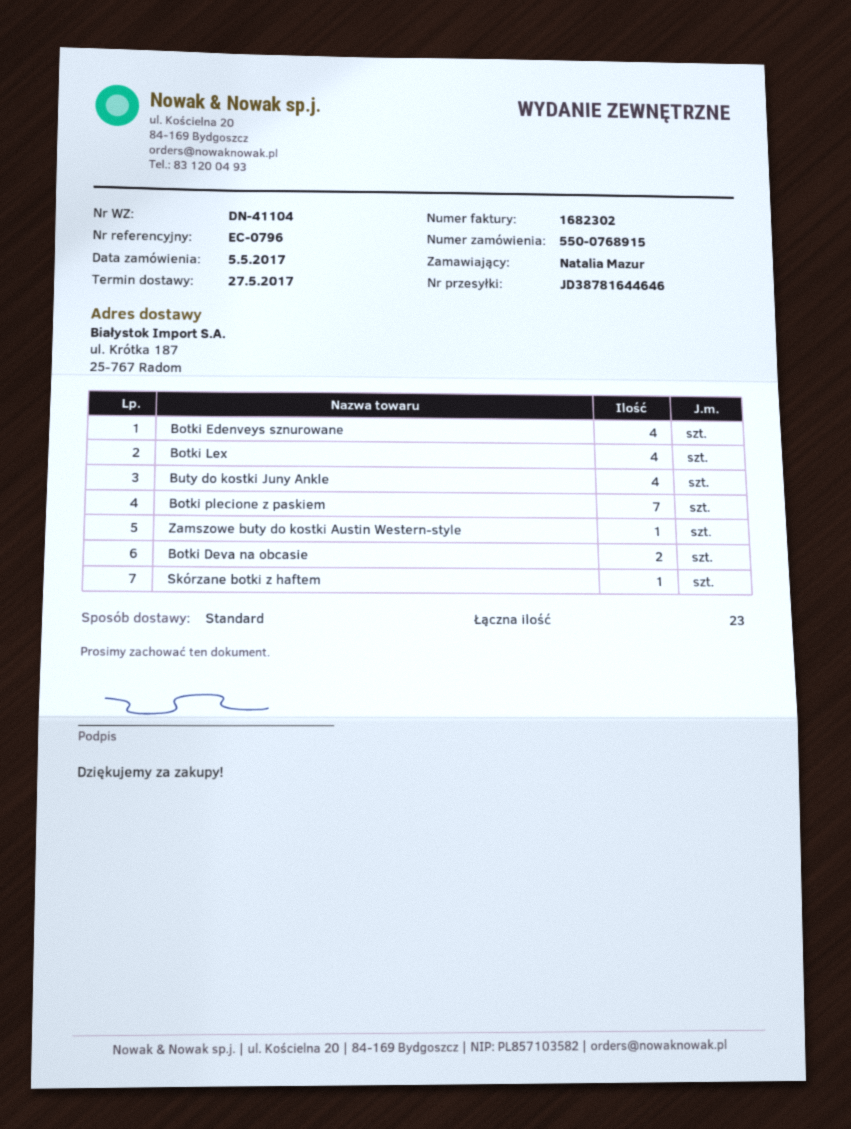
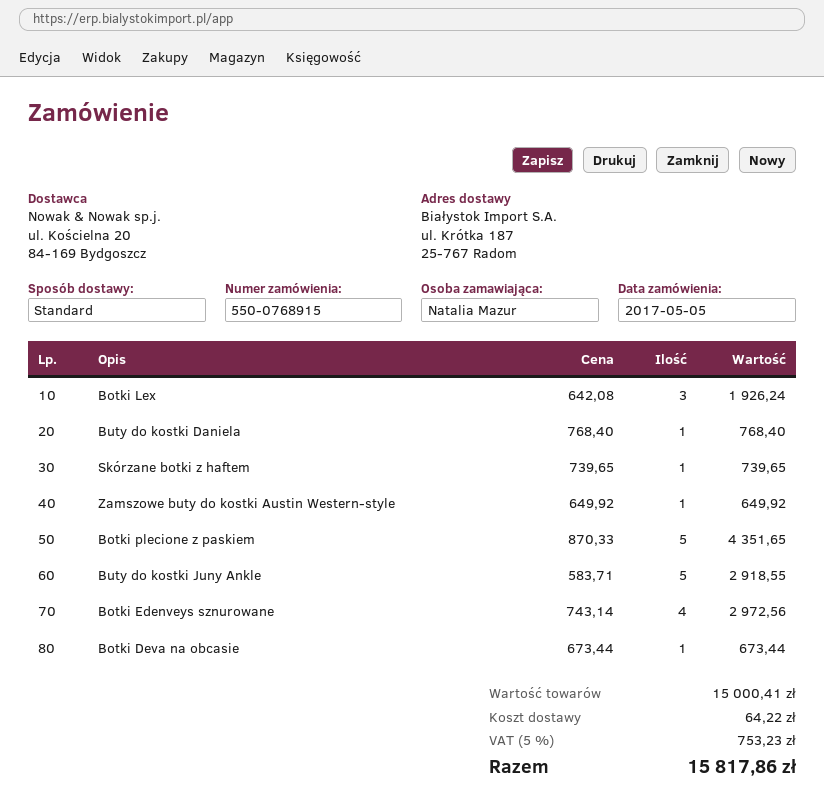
Botki Lex: 4 -> 3
Buty do kostki Juny Ankle: 4 -> 5
Botki plecione z paskiem: 7 -> 5
Botki Deva na obcasie: 2 -> 1
Buty do kostki Daniela: none -> 1

